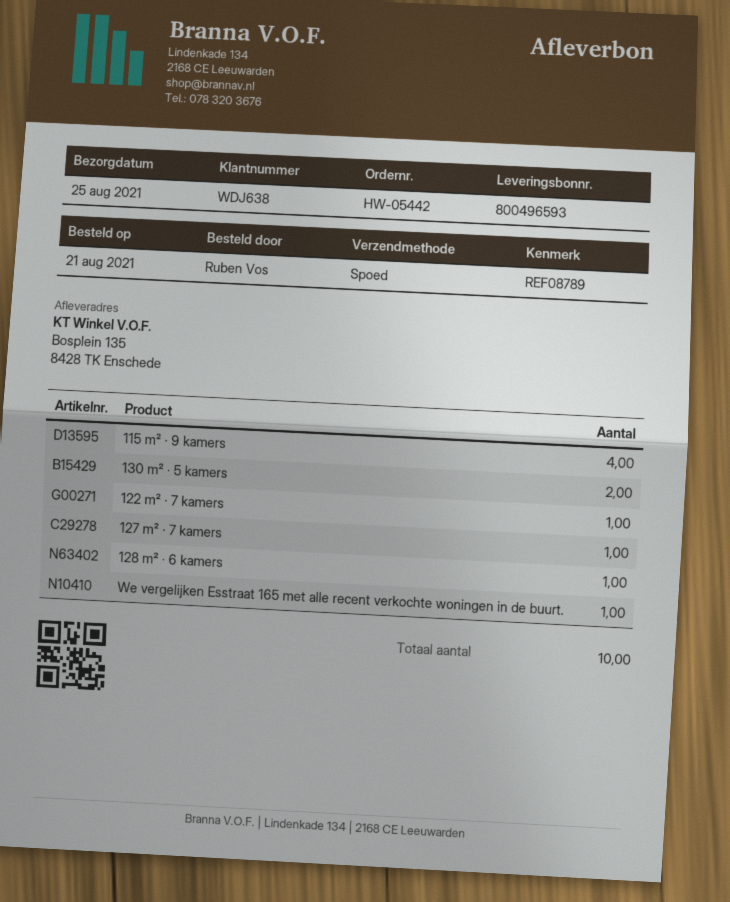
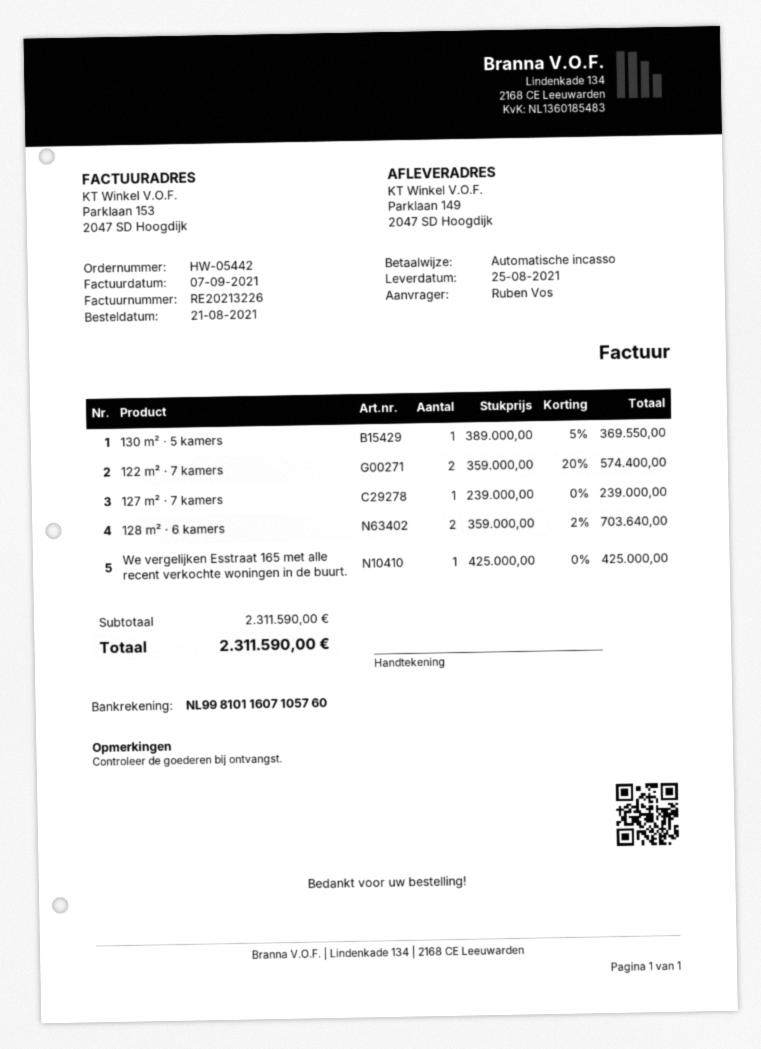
ship to: Bosplein 135, 8428 TK Enschede -> Parklaan 149, 2047 SD Hoogdijk
115 m² · 9 kamers: 4 -> none
130 m² · 5 kamers: 2 -> 1
122 m² · 7 kamers: 1 -> 2
128 m² · 6 kamers: 1 -> 2

